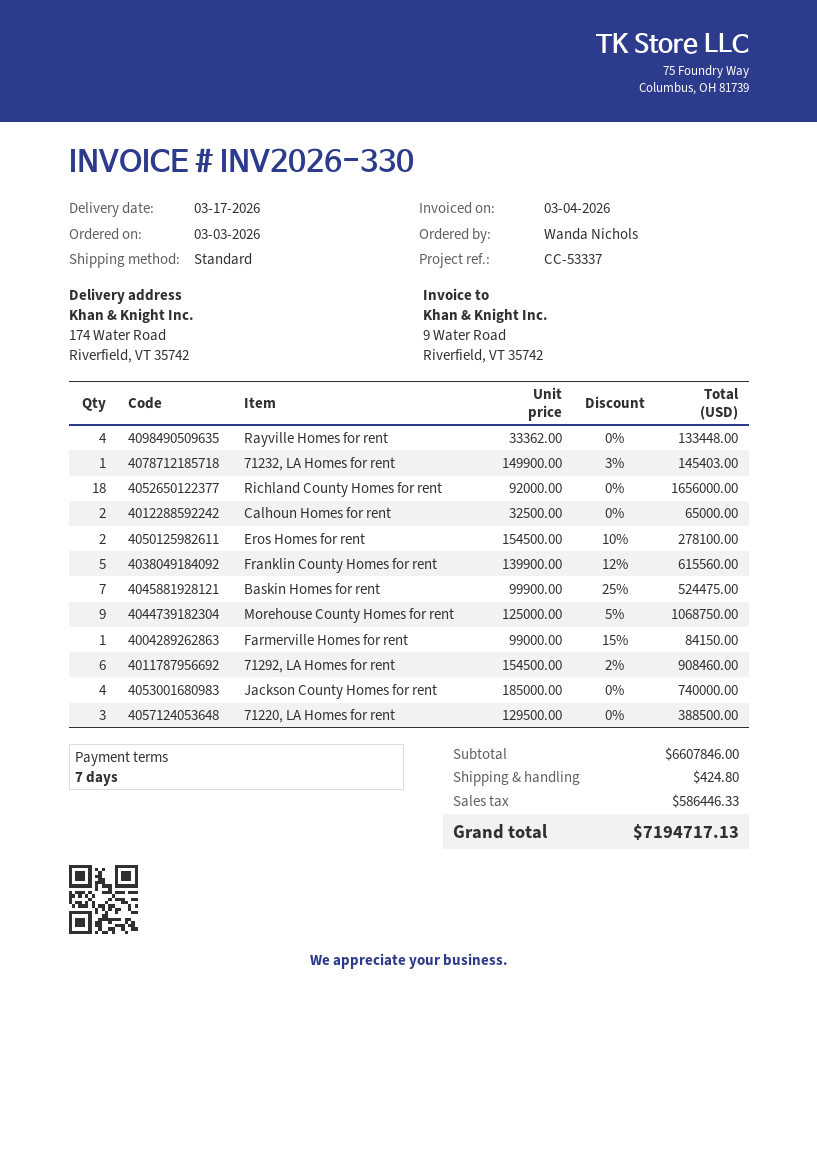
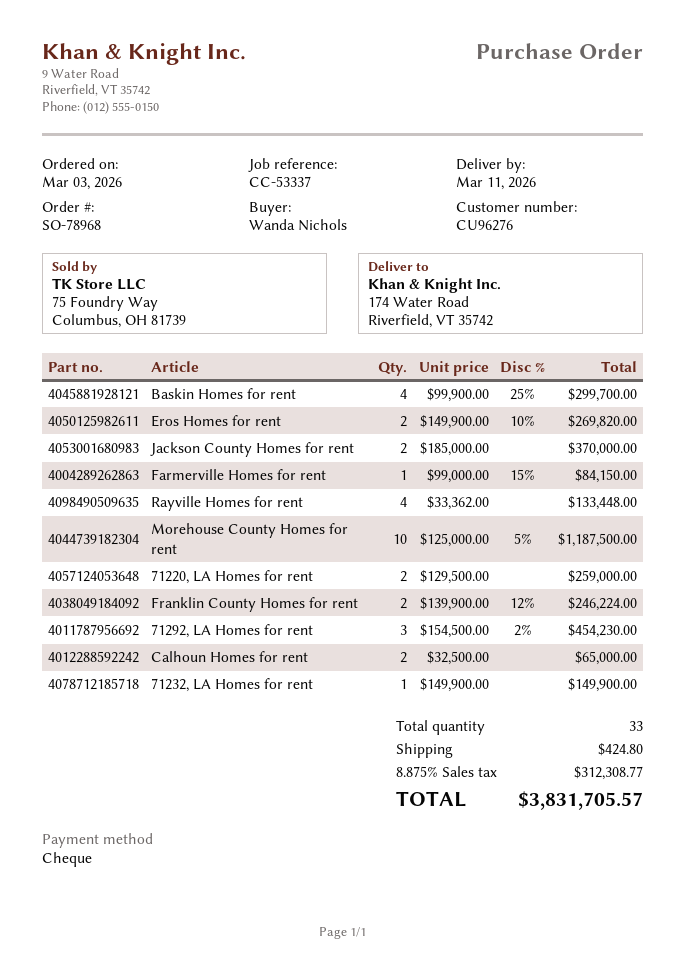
delivery date: 2026-03-17 -> 2026-03-11
71232, LA Homes for rent: 1 x 149900.00 - 3% = 145403.00 -> 1 x 149900.00 = 149900.00
Richland County Homes for rent: 18 x 92000.00 = 1656000.00 -> none
Eros Homes for rent: 2 x 154500.00 - 10% = 278100.00 -> 2 x 149900.00 - 10% = 269820.00
Franklin County Homes for rent: 5 x 139900.00 - 12% = 615560.00 -> 2 x 139900.00 - 12% = 246224.00
Baskin Homes for rent: 7 x 99900.00 - 25% = 524475.00 -> 4 x 99900.00 - 25% = 299700.00
Morehouse County Homes for rent: 9 x 125000.00 - 5% = 1068750.00 -> 10 x 125000.00 - 5% = 1187500.00
71292, LA Homes for rent: 6 x 154500.00 - 2% = 908460.00 -> 3 x 154500.00 - 2% = 454230.00
Jackson County Homes for rent: 4 x 185000.00 = 740000.00 -> 2 x 185000.00 = 370000.00
71220, LA Homes for rent: 3 x 129500.00 = 388500.00 -> 2 x 129500.00 = 259000.00
tax: 586446.33 -> 312308.77
total: 7194717.13 -> 3831705.57

